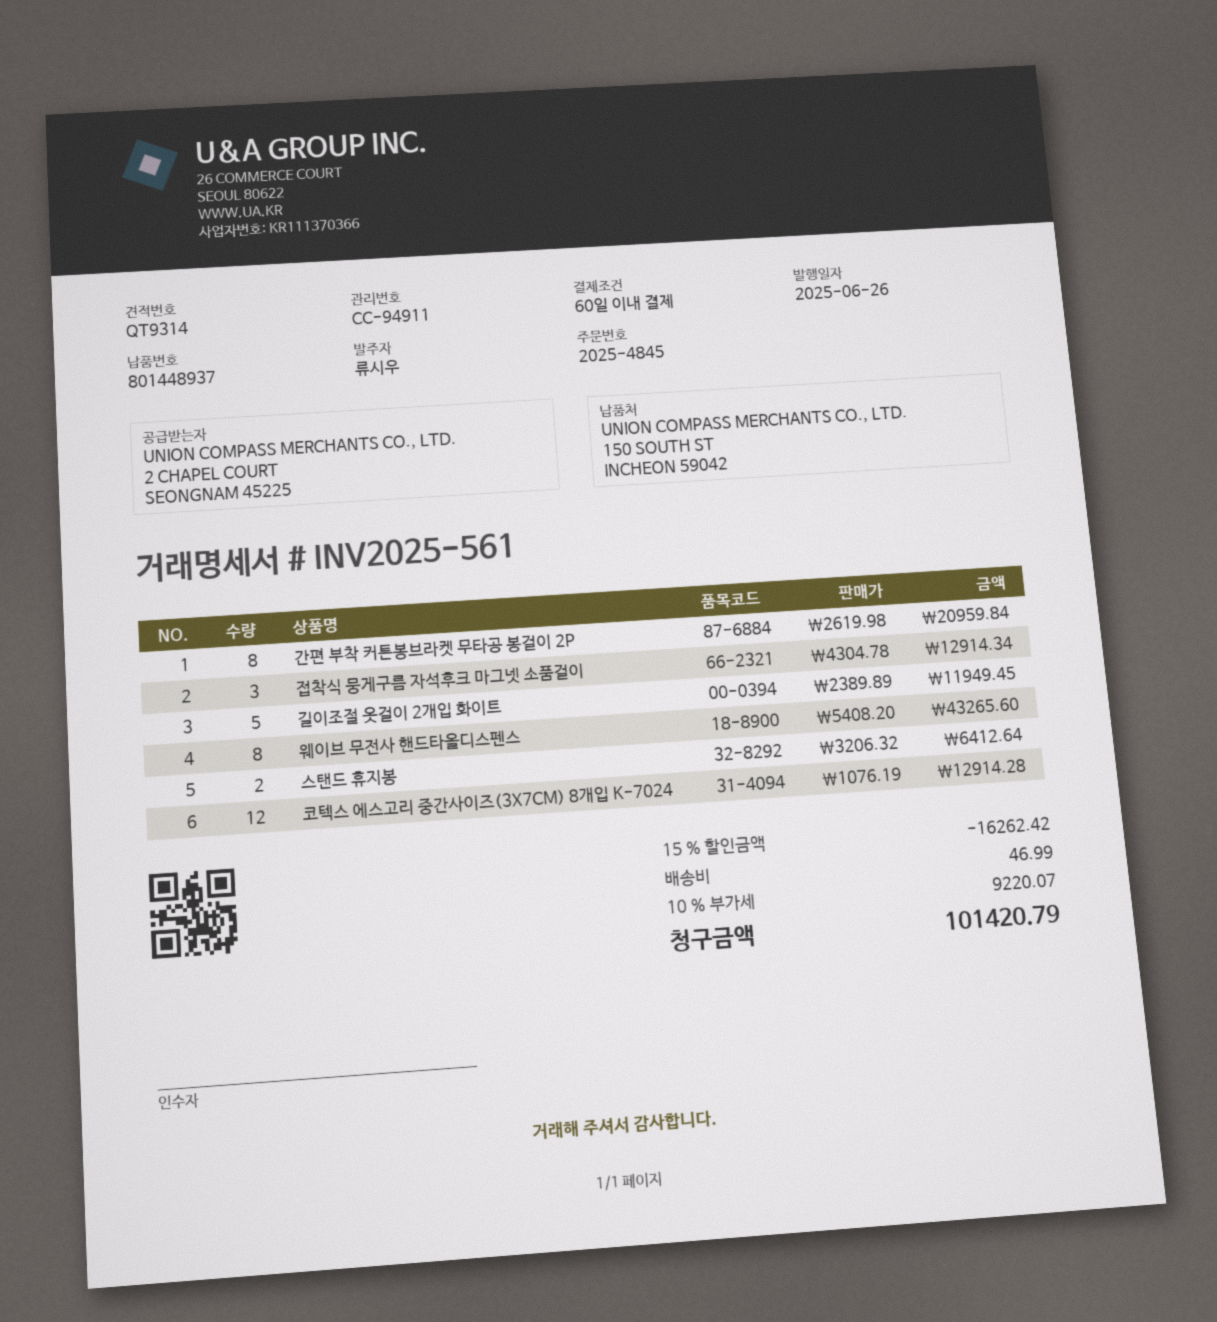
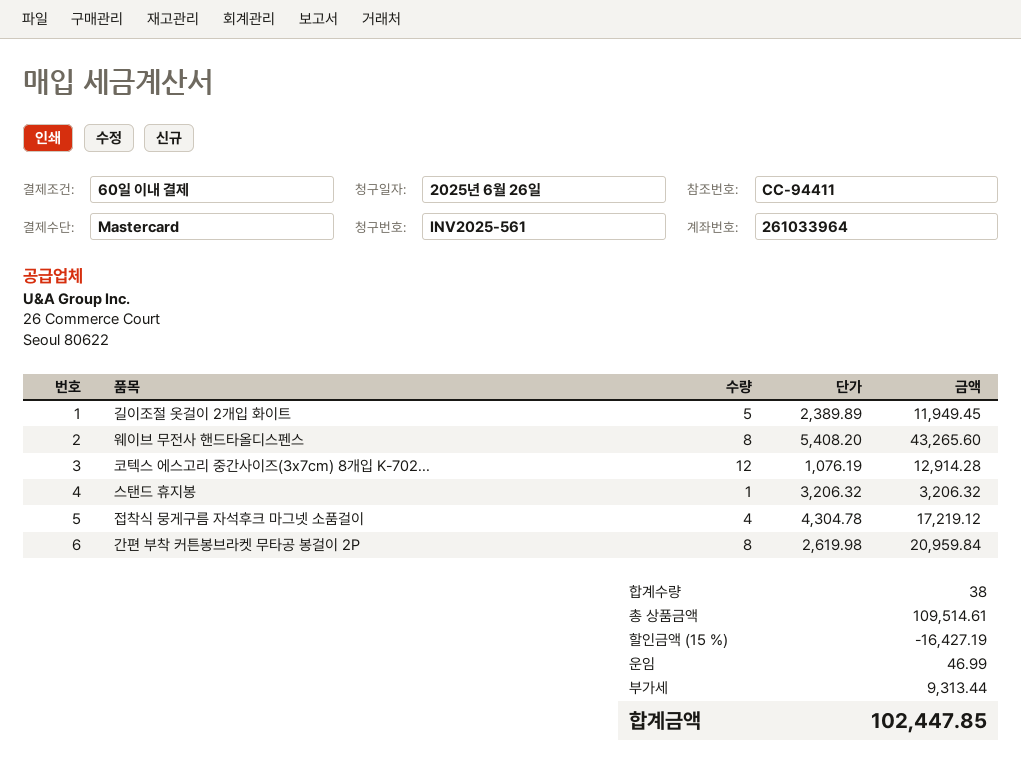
reference: CC-94911 -> CC-94411
접착식 뭉게구름 자석후크 마그넷 소품걸이: 3 x 4304.78 = 12914.34 -> 4 x 4304.78 = 17219.12
스탠드 휴지봉: 2 x 3206.32 = 6412.64 -> 1 x 3206.32 = 3206.32
discount: 15% = 16262.42 -> 15% = 16427.19
tax: 9220.07 -> 9313.44
total: 101420.79 -> 102447.85

